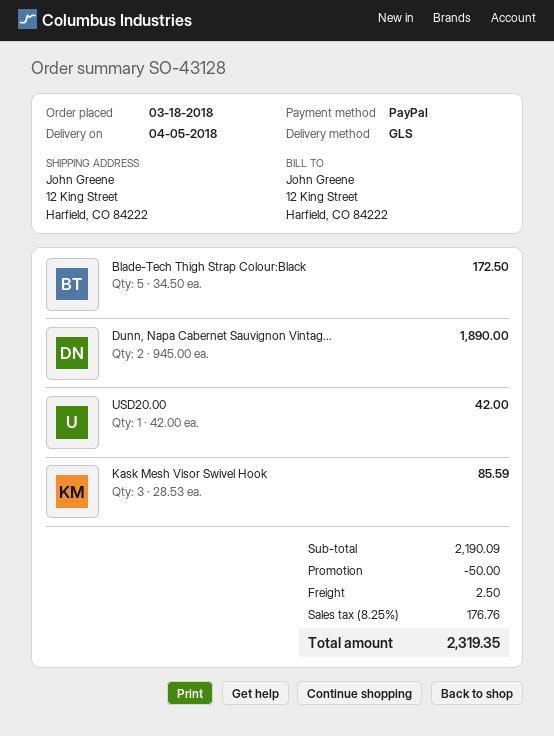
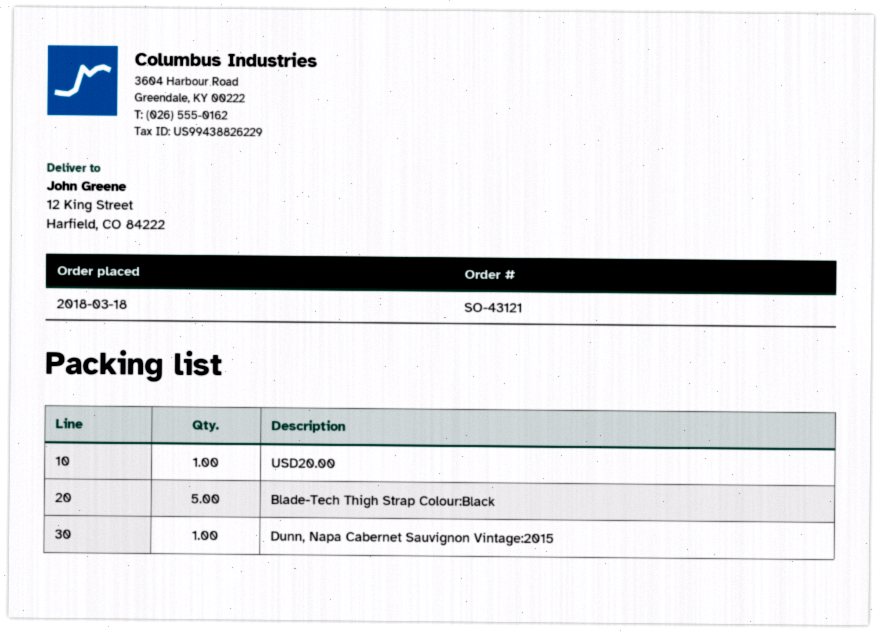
order number: SO-43128 -> SO-43121
Dunn, Napa Cabernet Sauvignon Vintag...: 2 -> 1
Kask Mesh Visor Swivel Hook: 3 -> none

